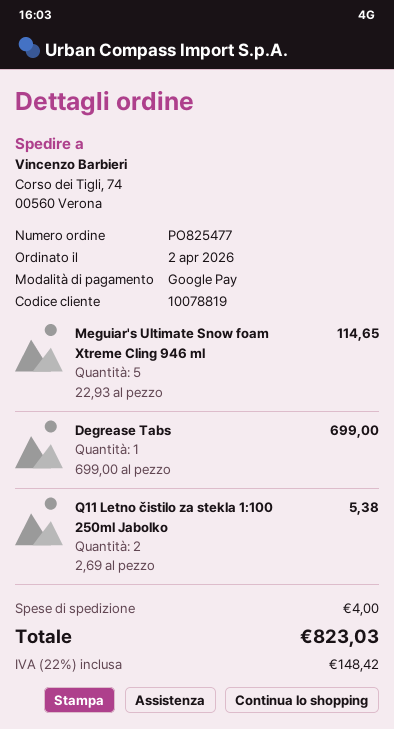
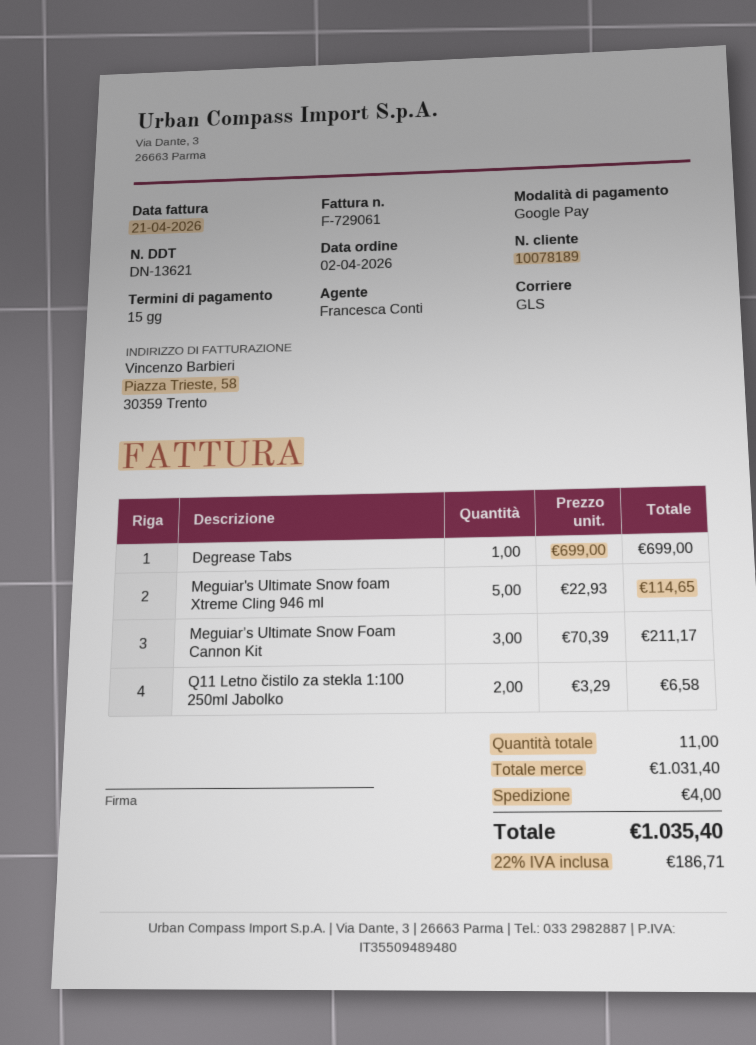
customer number: 10078819 -> 10078189
Q11 Letno čistilo za stekla 1:100 250ml Jabolko: 2 x 2.69 = 5.38 -> 2 x 3.29 = 6.58
Meguiar’s Ultimate Snow Foam Cannon Kit: none -> 3 x 70.39 = 211.17
tax: 22% = 148.42 -> 22% = 186.71
total: 823.03 -> 1035.40

